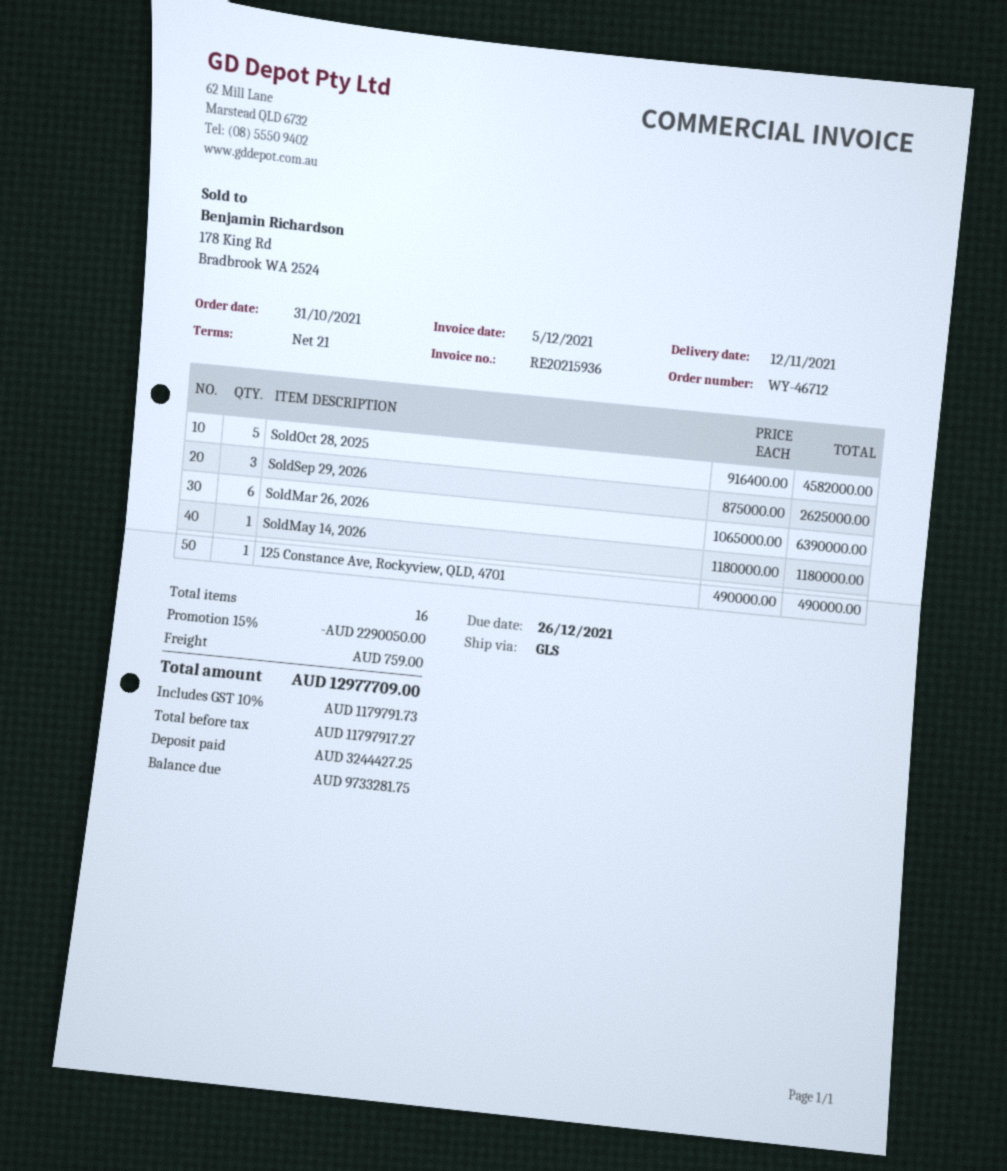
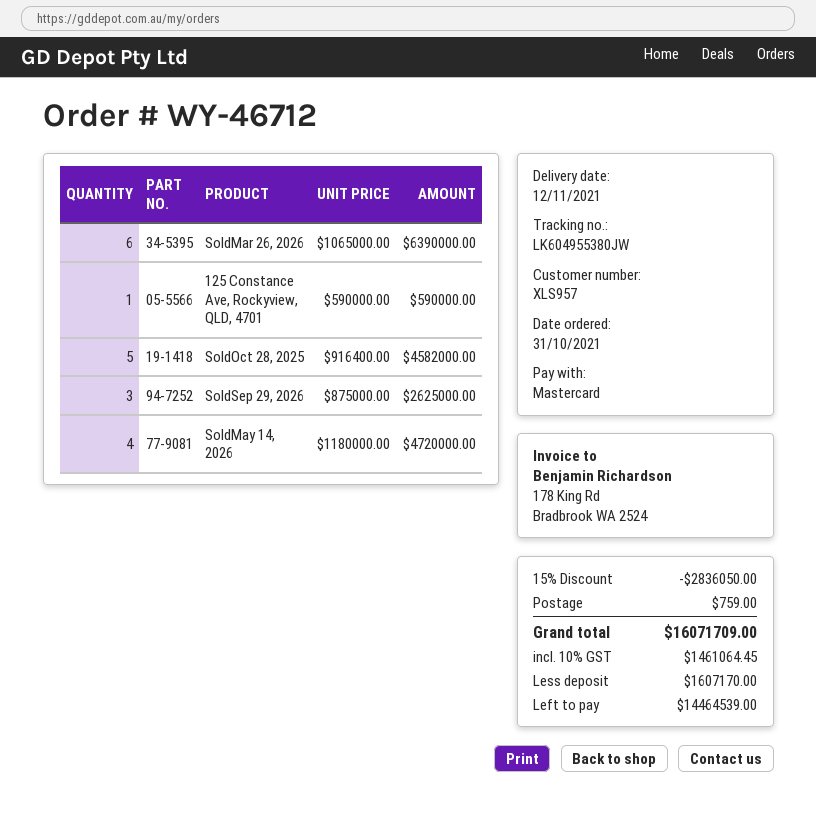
SoldMay 14, 2026: 1 x 1180000.00 = 1180000.00 -> 4 x 1180000.00 = 4720000.00
125 Constance Ave, Rockyview, QLD, 4701: 1 x 490000.00 = 490000.00 -> 1 x 590000.00 = 590000.00
discount: 15% = 2290050.00 -> 15% = 2836050.00
tax: 10% = 1179791.73 -> 10% = 1461064.45
total: 12977709.00 -> 16071709.00
deposit: 3244427.25 -> 1607170.00
balance: 9733281.75 -> 14464539.00

